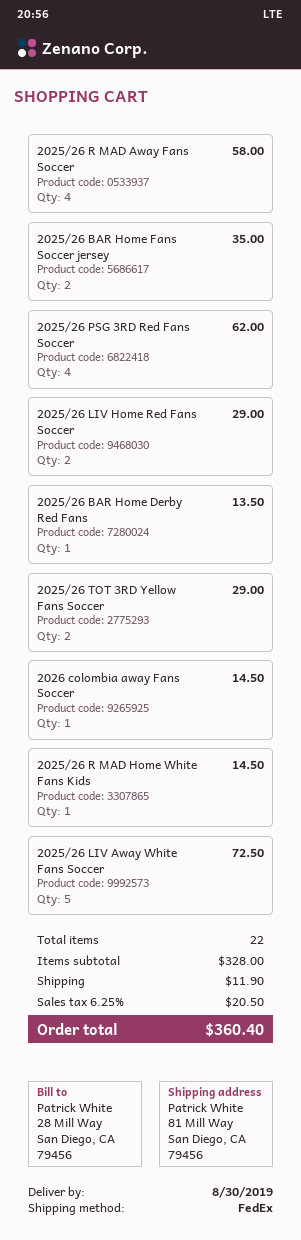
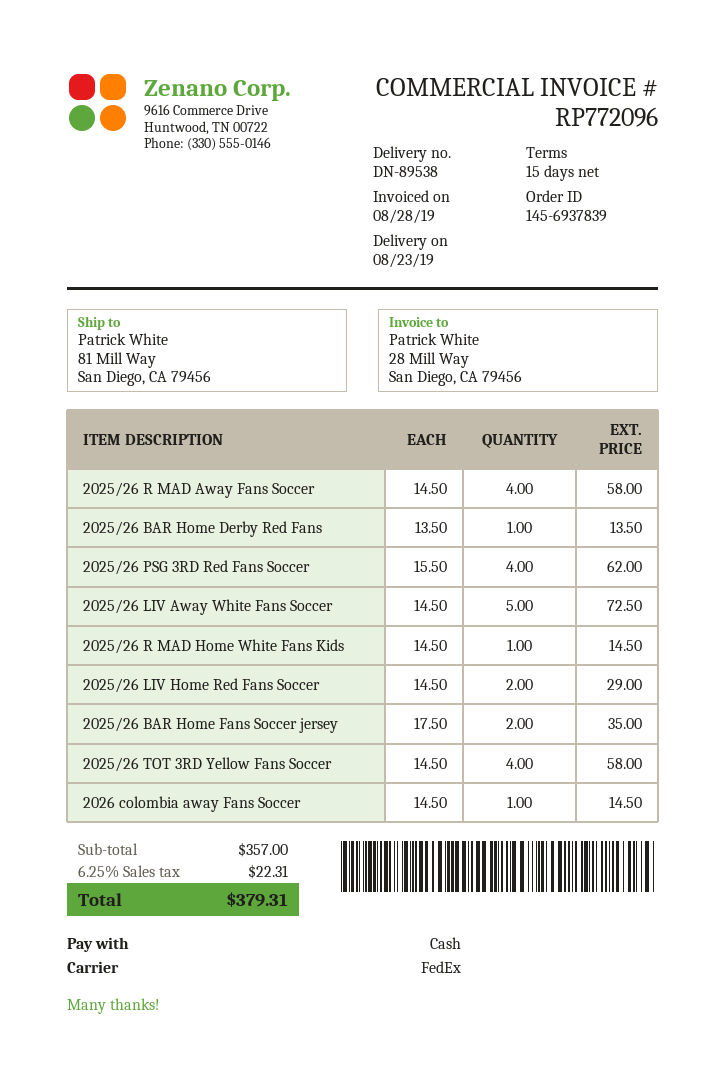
delivery date: 2019-08-30 -> 2019-08-23
2025/26 TOT 3RD Yellow Fans Soccer: 2 for 29.00 -> 4 for 58.00
subtotal: 328.00 -> 357.00
shipping: 11.90 -> none
tax: 6.25% = 20.50 -> 6.25% = 22.31
total: 360.40 -> 379.31

